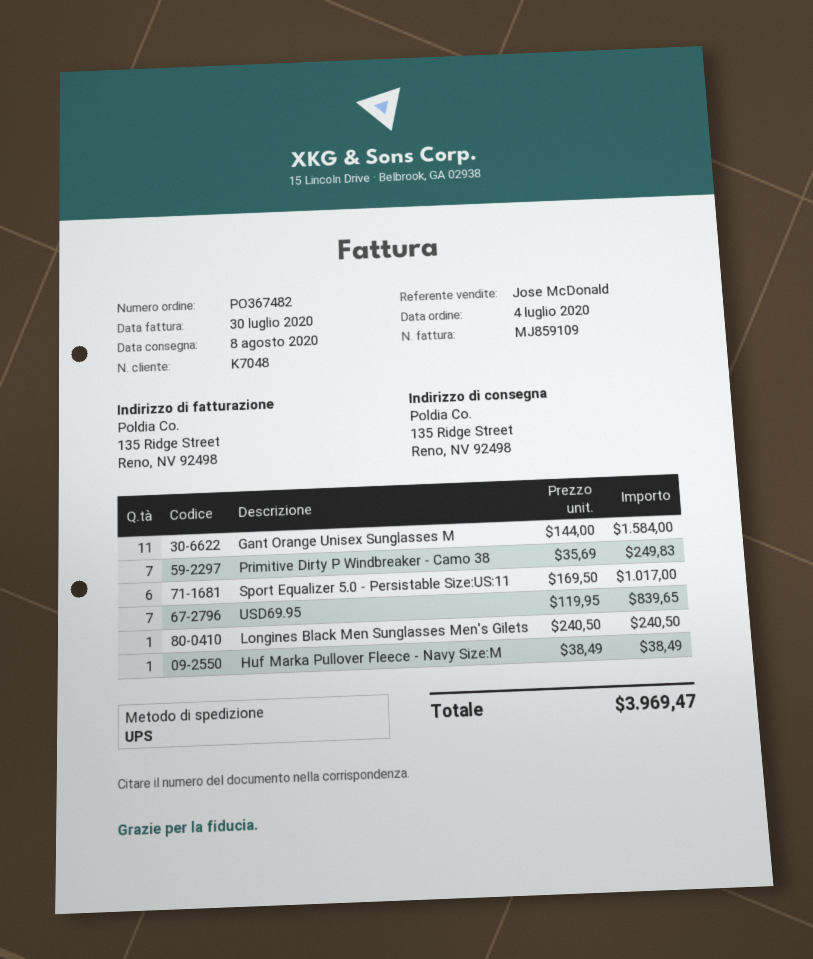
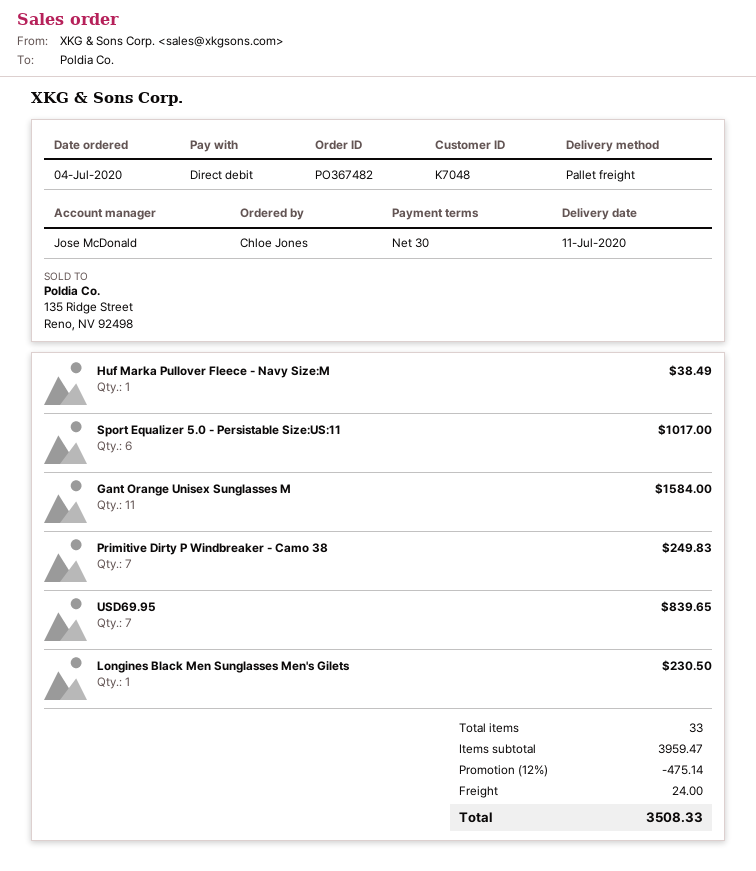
delivery date: 2020-08-08 -> 2020-07-11
shipping method: UPS -> pallet freight
Longines Black Men Sunglasses Men's Gilets: 1 for 240.50 -> 1 for 230.50
discount: none -> 12% = 475.14
shipping: none -> 24.00
total: 3969.47 -> 3508.33

